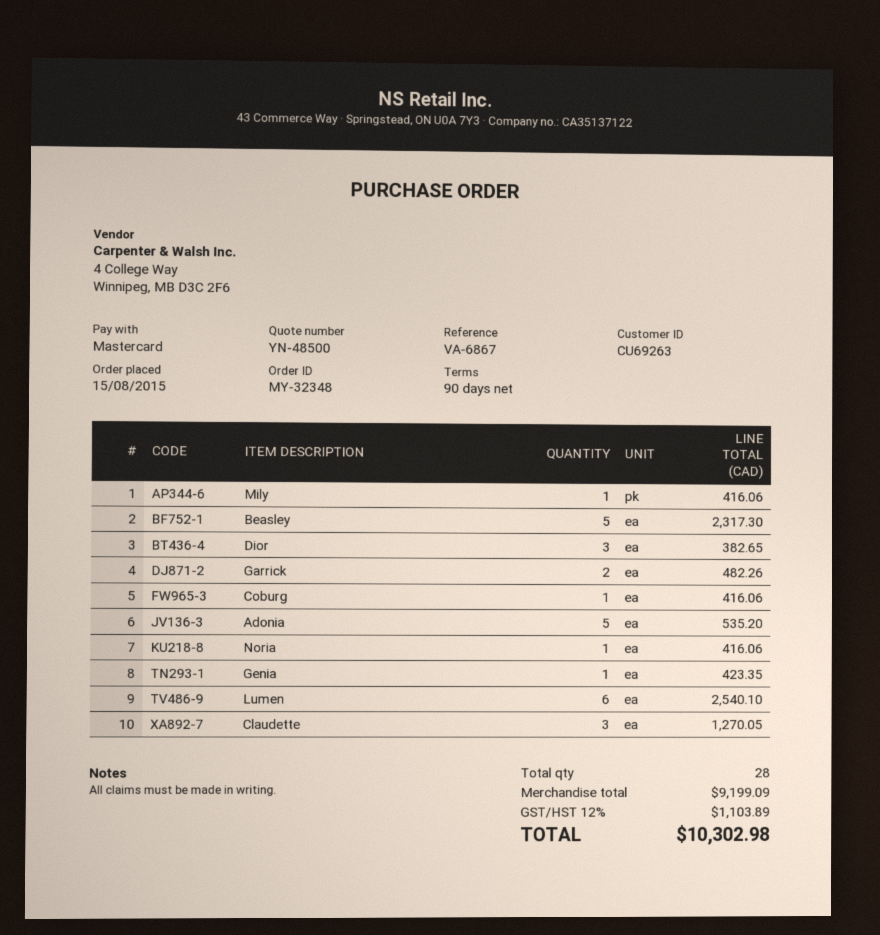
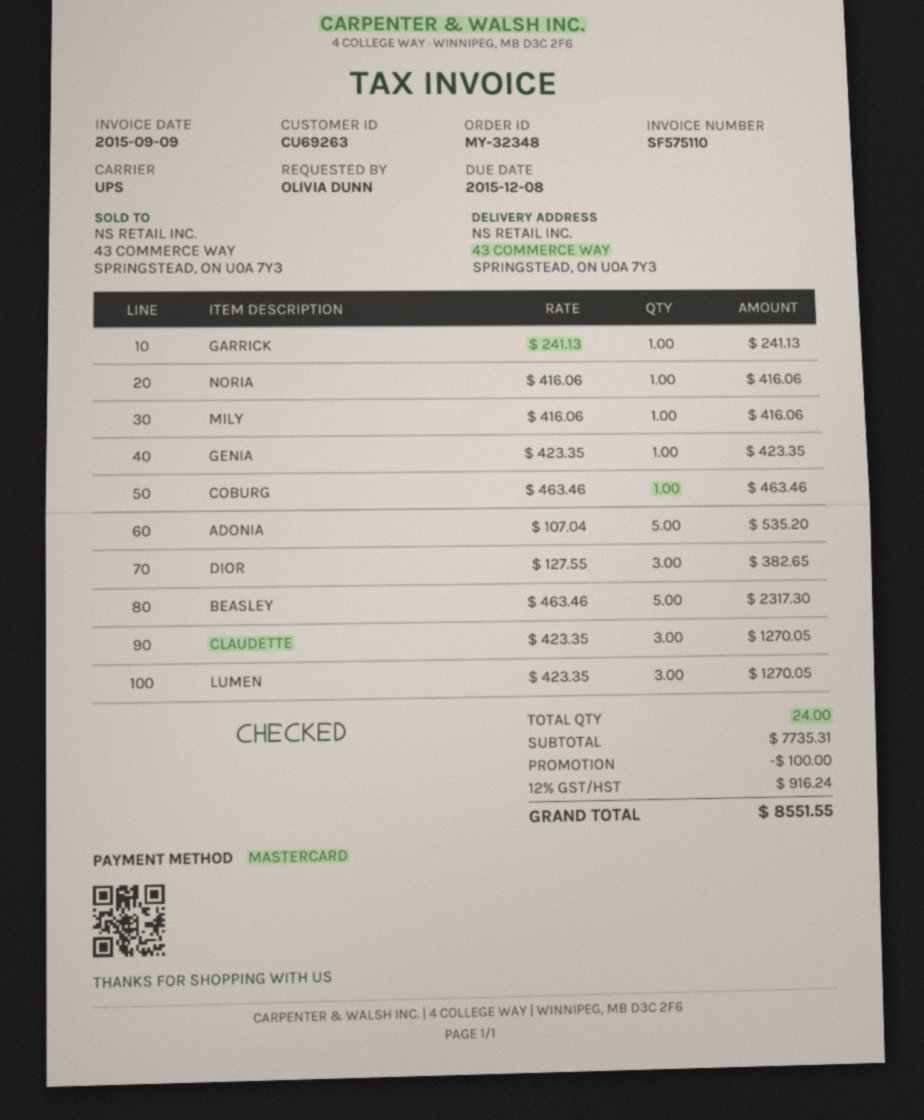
Garrick: 2 for 482.26 -> 1 for 241.13
Coburg: 1 for 416.06 -> 1 for 463.46
Lumen: 6 for 2540.10 -> 3 for 1270.05
total quantity: 28 -> 24
subtotal: 9199.09 -> 7735.31
discount: none -> 100.00
tax: 12% = 1103.89 -> 12% = 916.24
total: 10302.98 -> 8551.55

